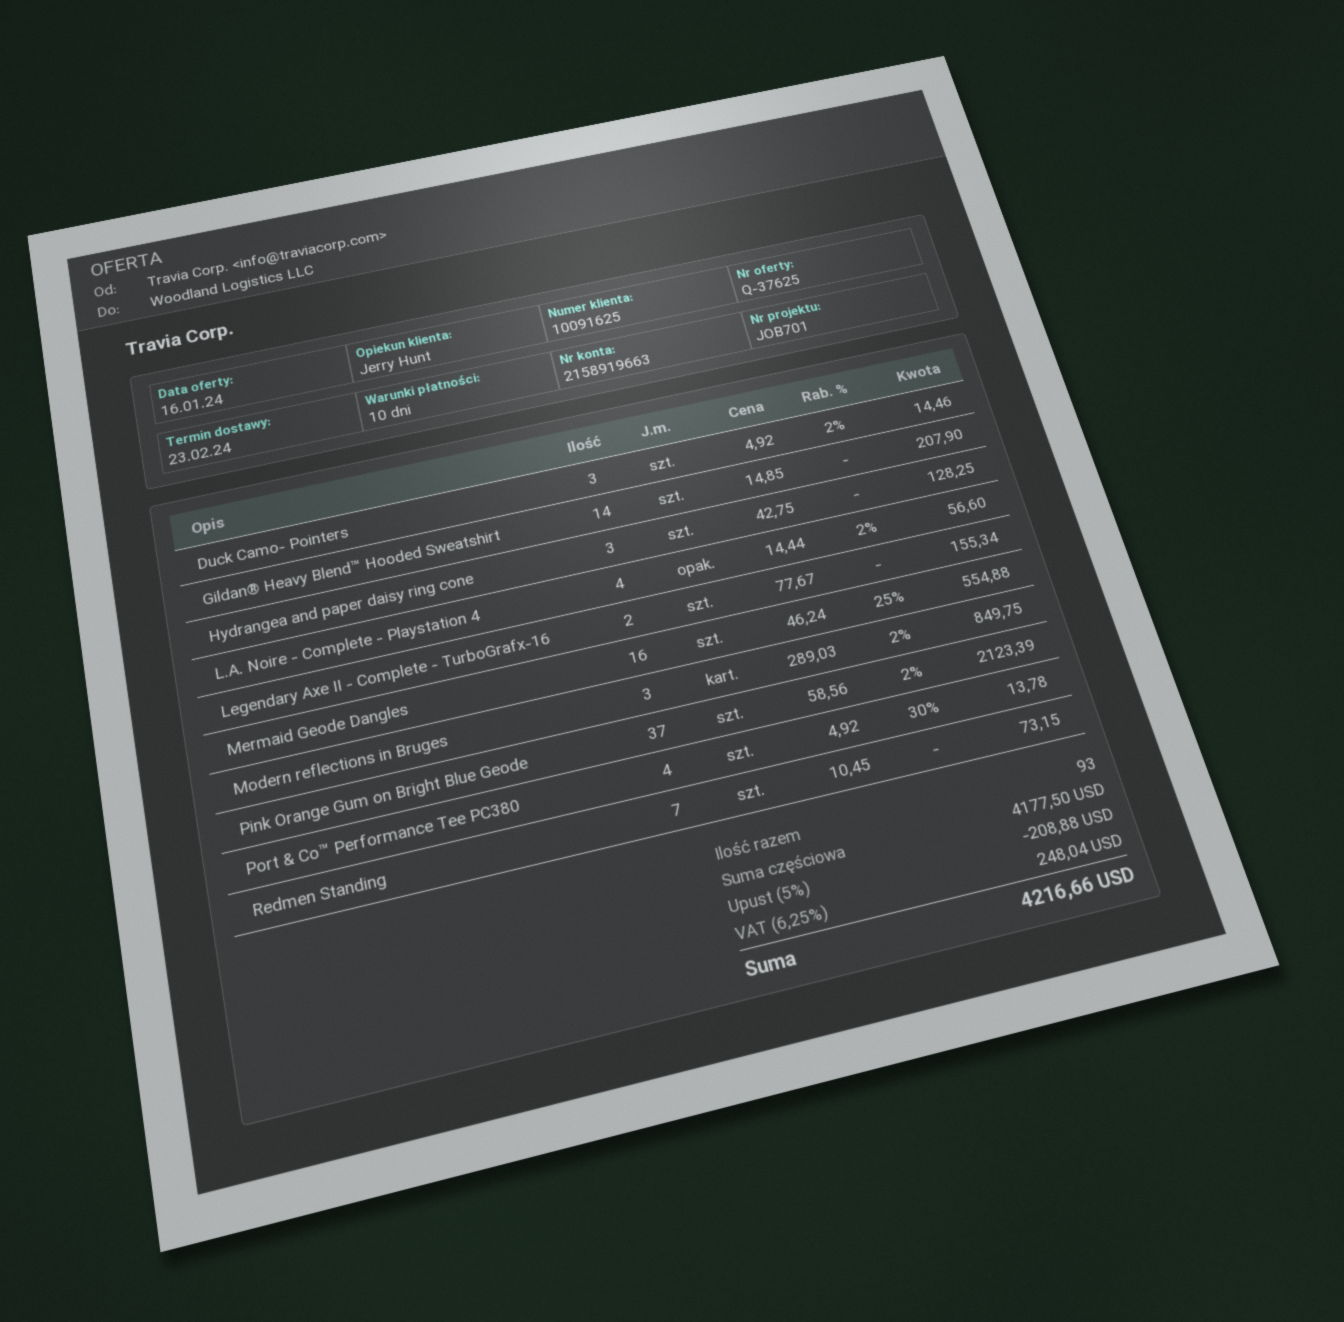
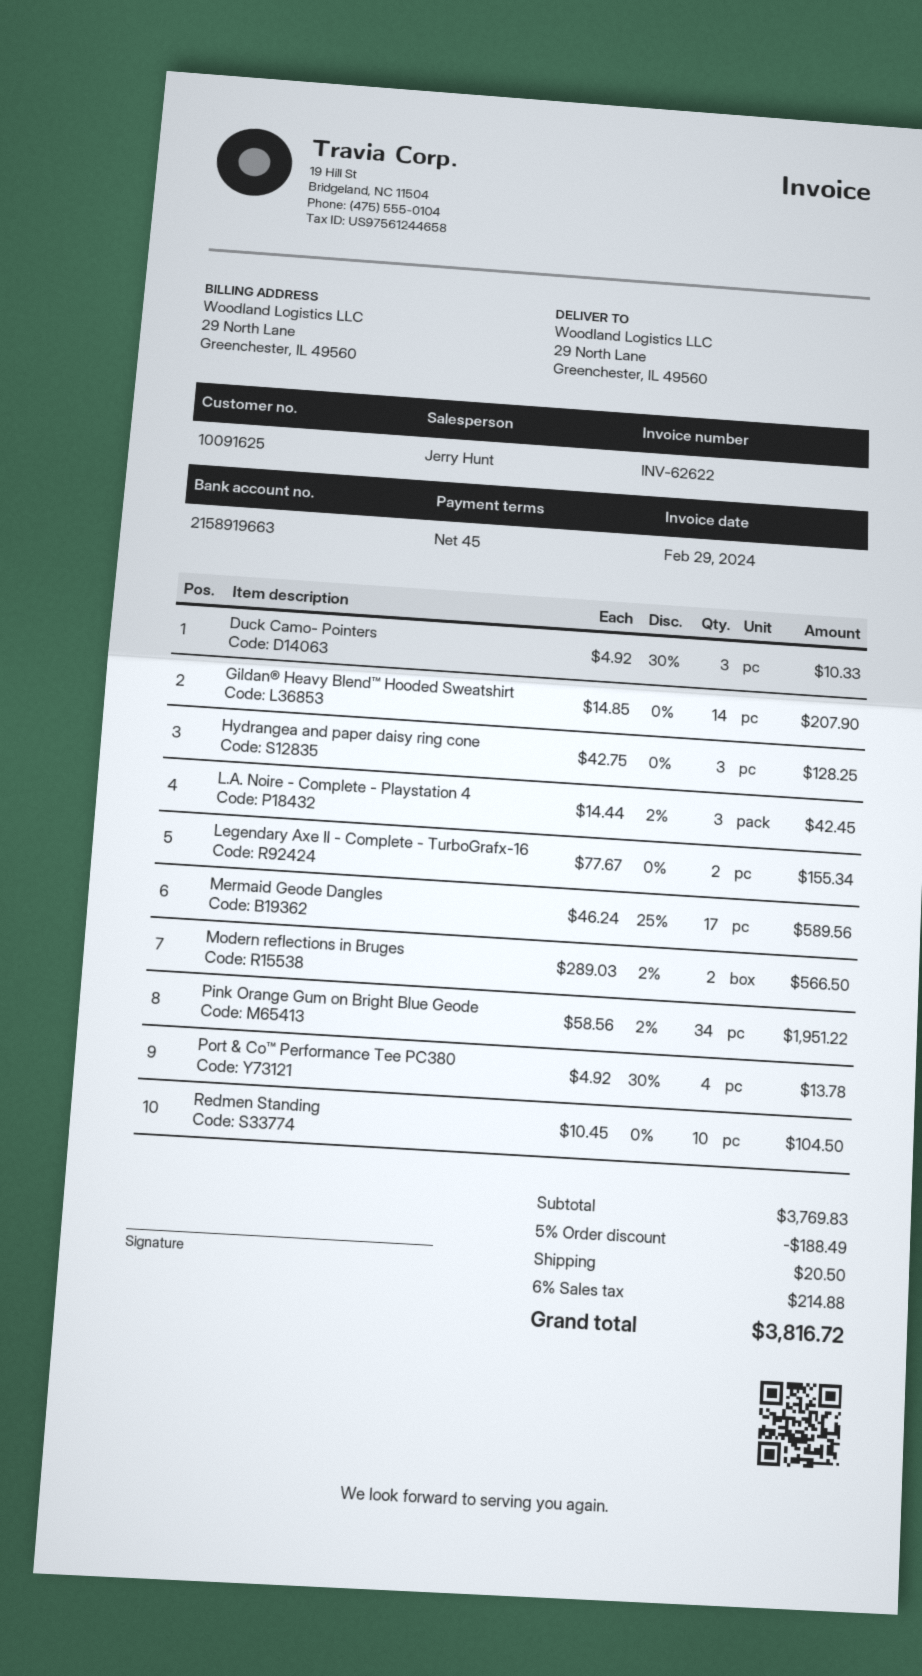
payment terms: 10 days -> 45 days
Duck Camo- Pointers: 3 x 4.92 - 2% = 14.46 -> 3 x 4.92 - 30% = 10.33
L.A. Noire - Complete - Playstation 4: 4 x 14.44 - 2% = 56.60 -> 3 x 14.44 - 2% = 42.45
Mermaid Geode Dangles: 16 x 46.24 - 25% = 554.88 -> 17 x 46.24 - 25% = 589.56
Modern reflections in Bruges: 3 x 289.03 - 2% = 849.75 -> 2 x 289.03 - 2% = 566.50
Pink Orange Gum on Bright Blue Geode: 37 x 58.56 - 2% = 2123.39 -> 34 x 58.56 - 2% = 1951.22
Redmen Standing: 7 x 10.45 = 73.15 -> 10 x 10.45 = 104.50
subtotal: 4177.50 -> 3769.83
discount: 5% = 208.88 -> 5% = 188.49
shipping: none -> 20.50
tax: 6.25% = 248.04 -> 6% = 214.88
total: 4216.66 -> 3816.72

